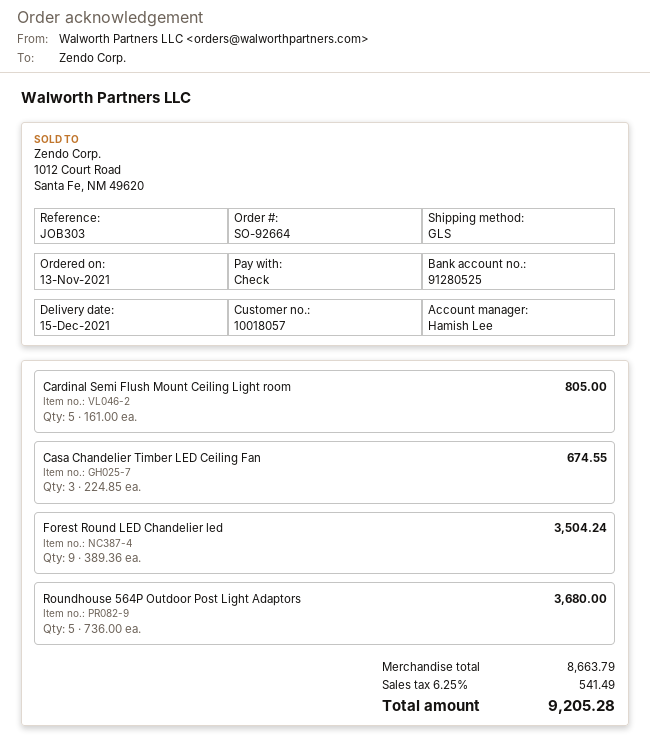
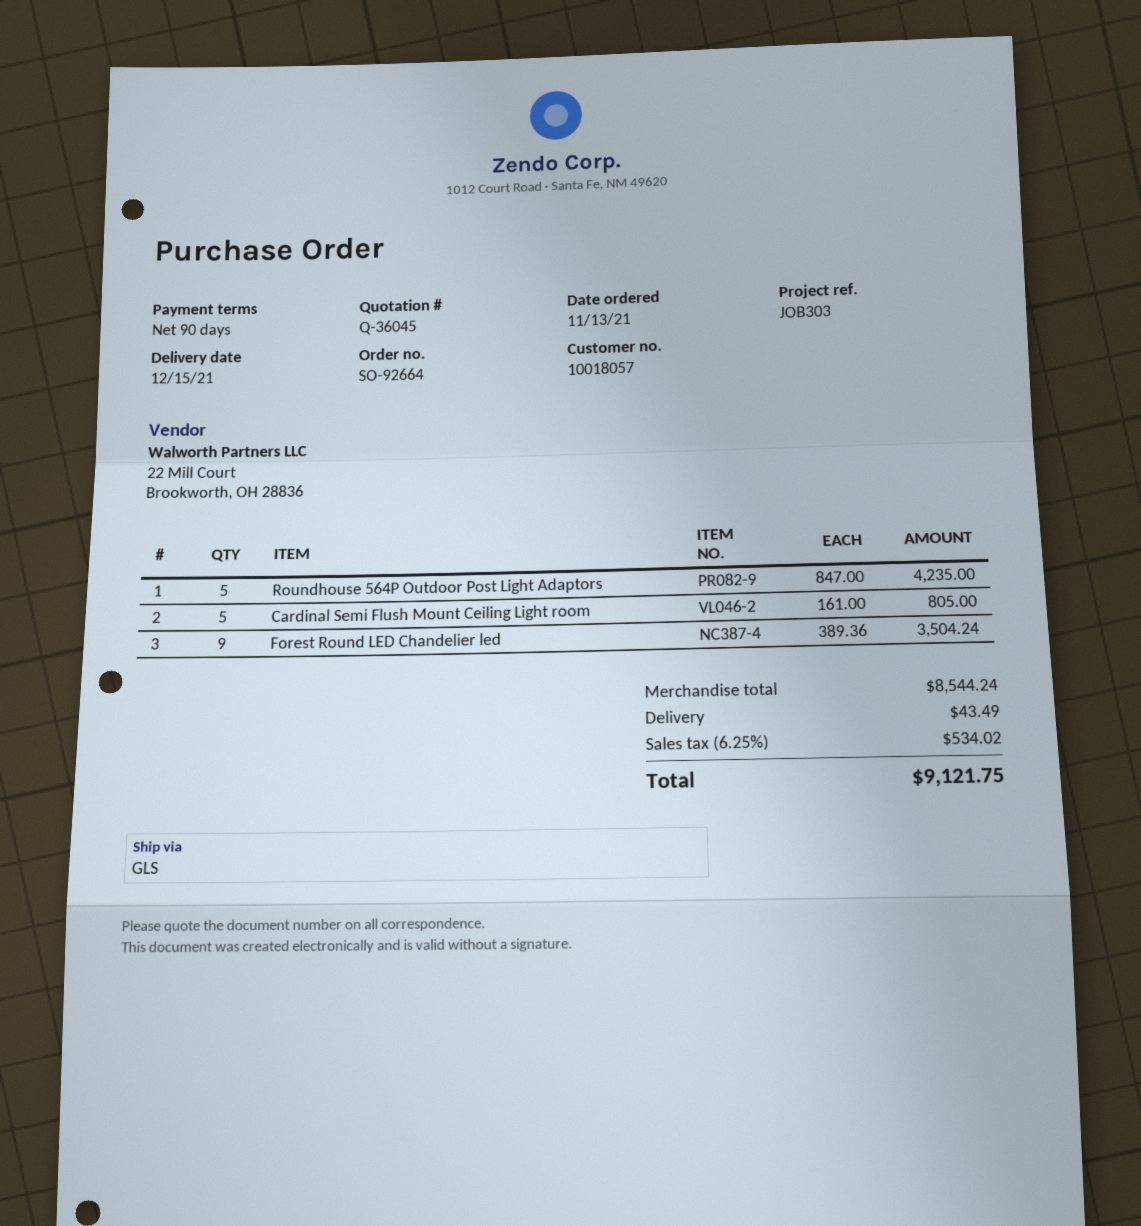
Casa Chandelier Timber LED Ceiling Fan: 3 x 224.85 = 674.55 -> none
Roundhouse 564P Outdoor Post Light Adaptors: 5 x 736.00 = 3680.00 -> 5 x 847.00 = 4235.00
subtotal: 8663.79 -> 8544.24
shipping: none -> 43.49
tax: 6.25% = 541.49 -> 6.25% = 534.02
total: 9205.28 -> 9121.75

